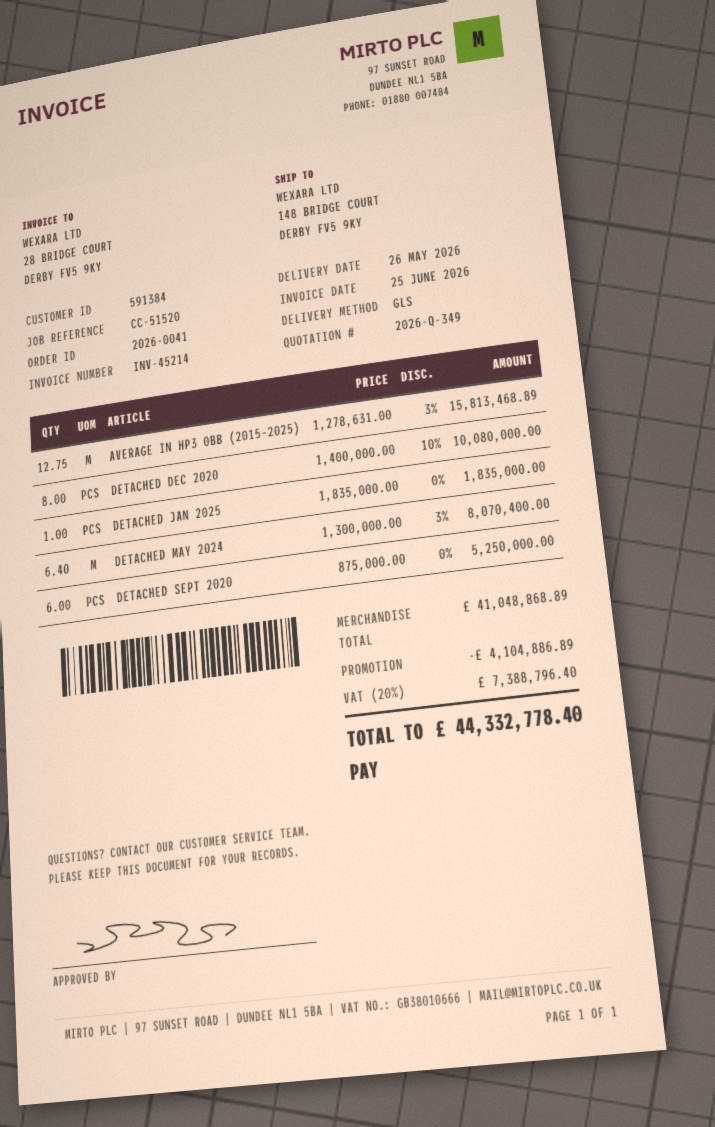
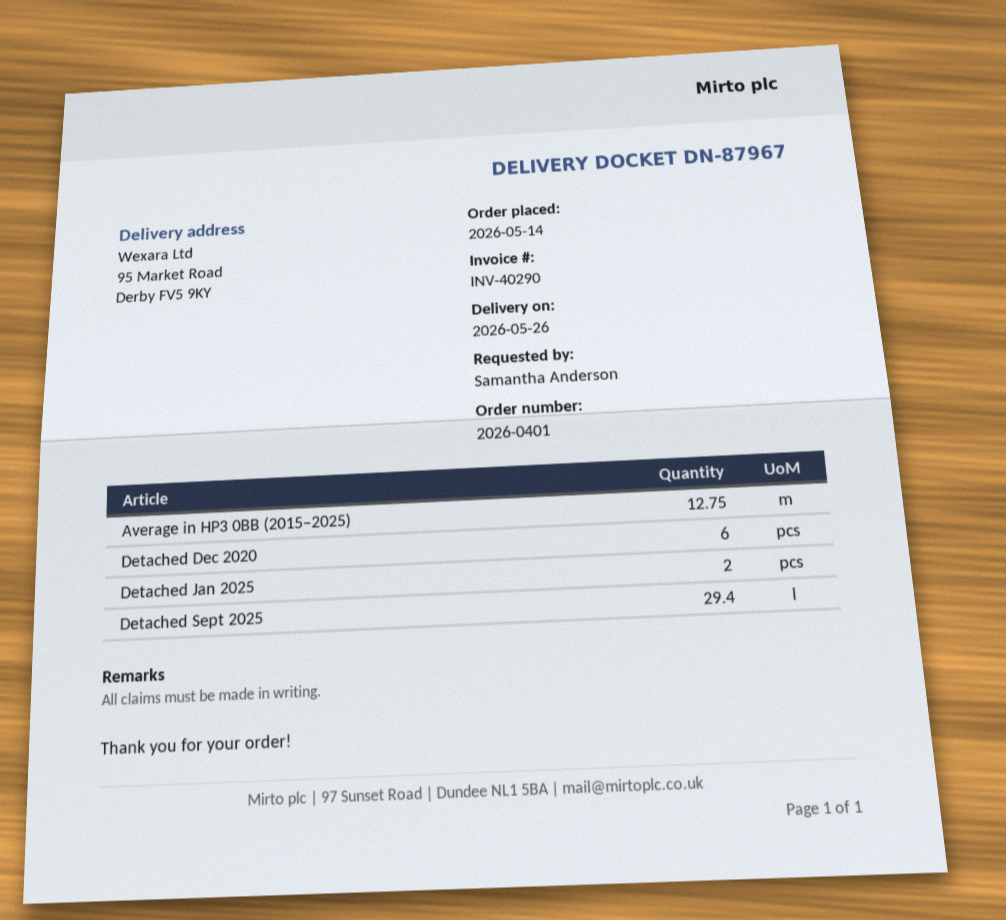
order number: 2026-0041 -> 2026-0401
invoice number: INV-45214 -> INV-40290
ship to: 148 BRIDGE COURT, DERBY FV5 9KY -> 95 Market Road, Derby FV5 9KY
DETACHED DEC 2020: 8 -> 6
DETACHED JAN 2025: 1 -> 2
DETACHED MAY 2024: 6.4 -> none
DETACHED SEPT 2020: 6 -> none
Detached Sept 2025: none -> 29.4

